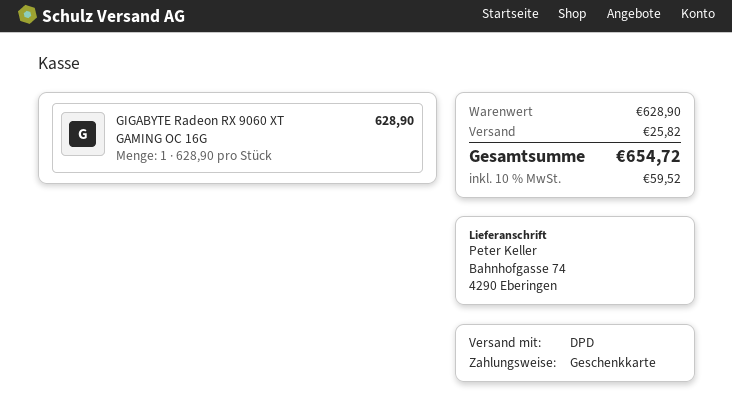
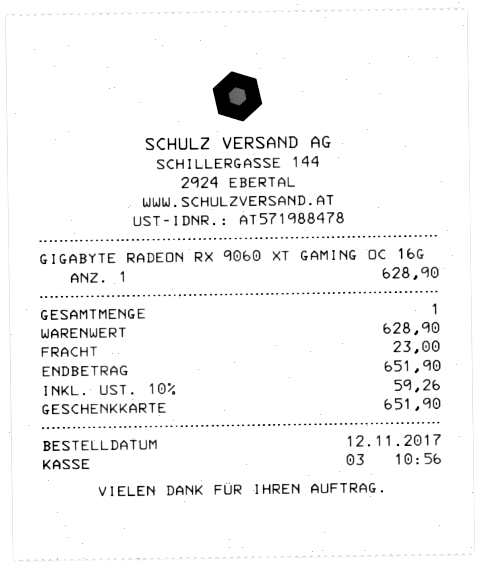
shipping: 25.82 -> 23.00
tax: 10% = 59.52 -> 10% = 59.26
total: 654.72 -> 651.90

